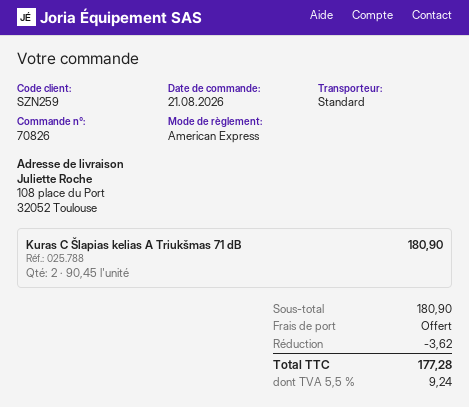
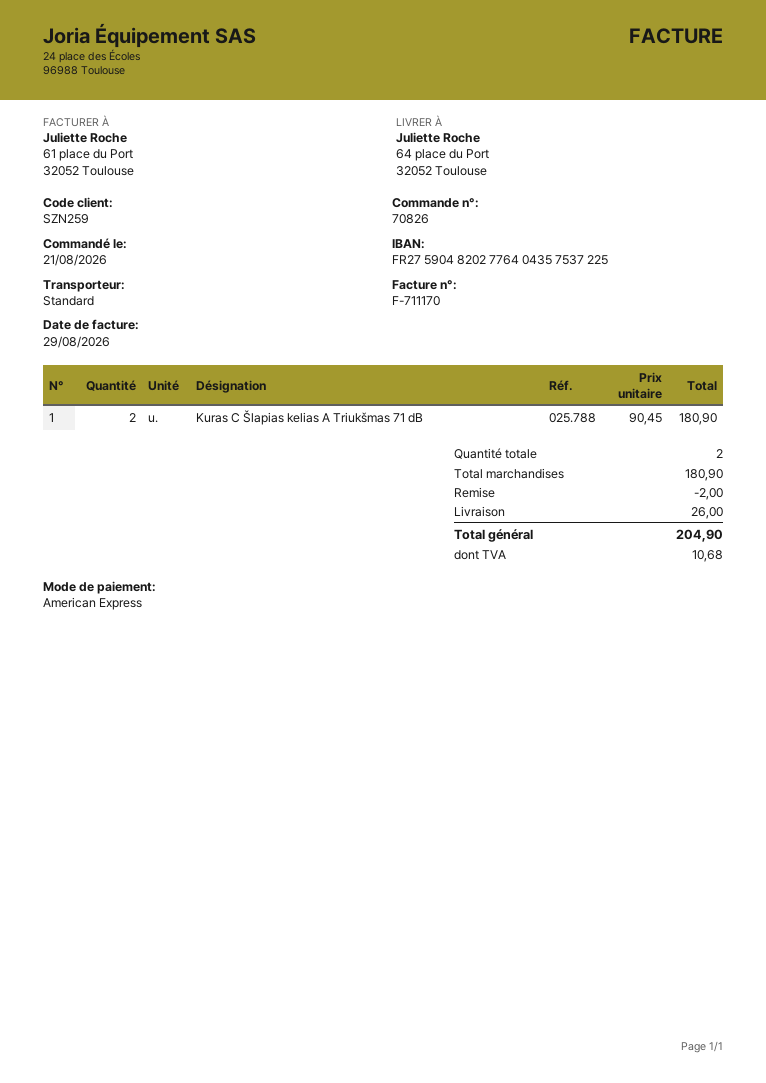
ship to: 108 place du Port, 32052 Toulouse -> 64 place du Port, 32052 Toulouse
discount: 3.62 -> 2.00
shipping: 0.00 -> 26.00
tax: 9.24 -> 10.68
total: 177.28 -> 204.90

